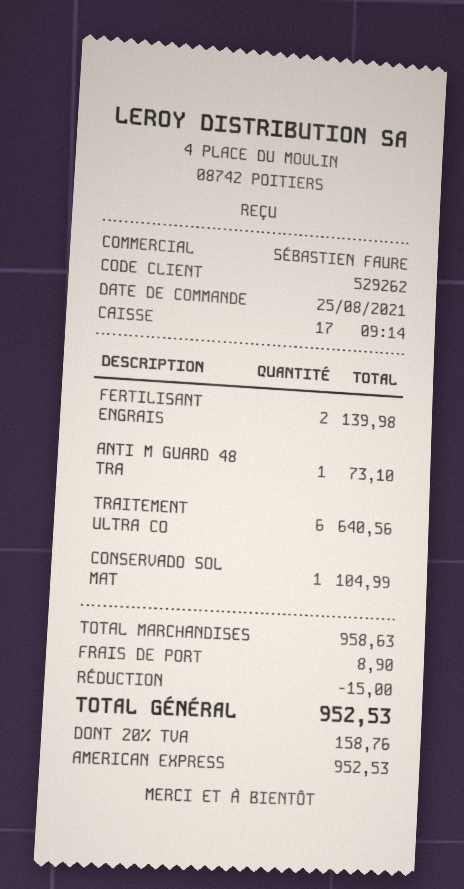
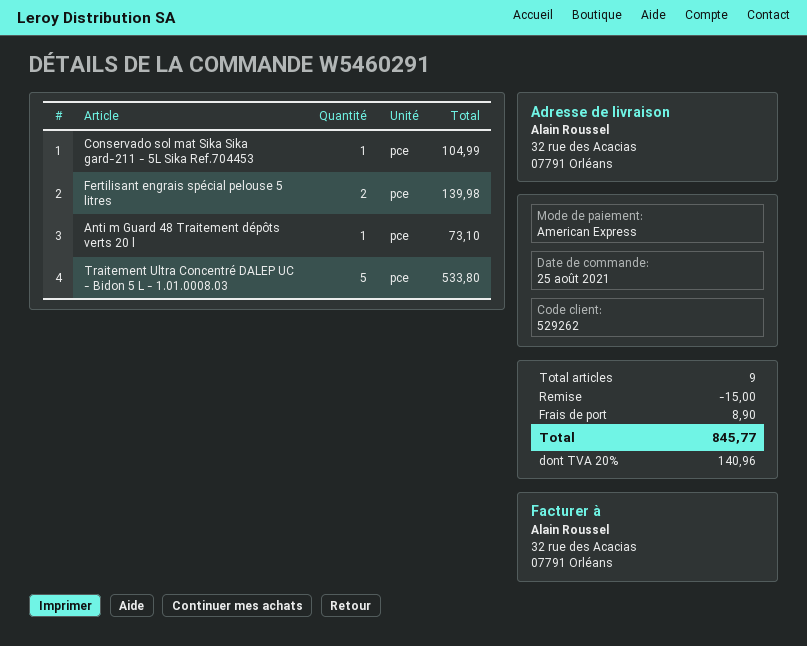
TRAITEMENT ULTRA CO: 6 for 640.56 -> 5 for 533.80
tax: 20% = 158.76 -> 20% = 140.96
total: 952.53 -> 845.77

